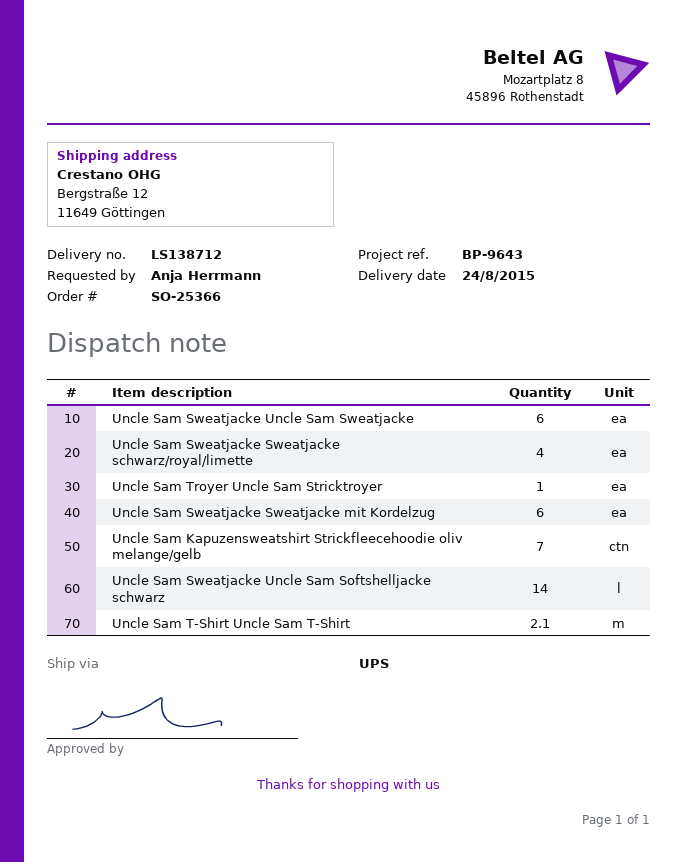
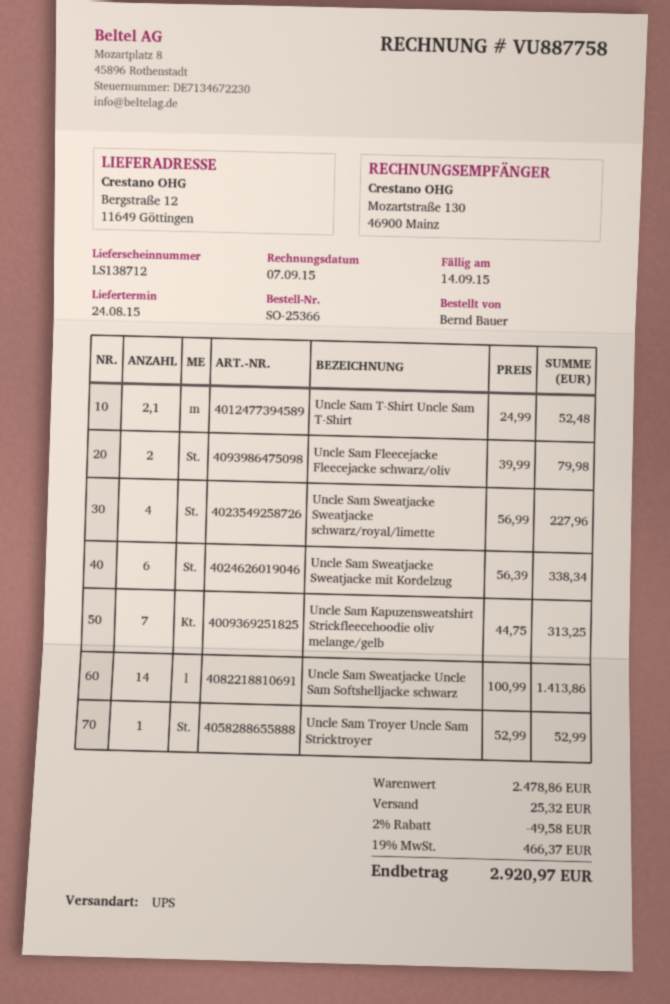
ordered by: Anja Herrmann -> Bernd Bauer
Uncle Sam Sweatjacke Uncle Sam Sweatjacke: 6 -> none
Uncle Sam Fleecejacke Fleecejacke schwarz/oliv: none -> 2

